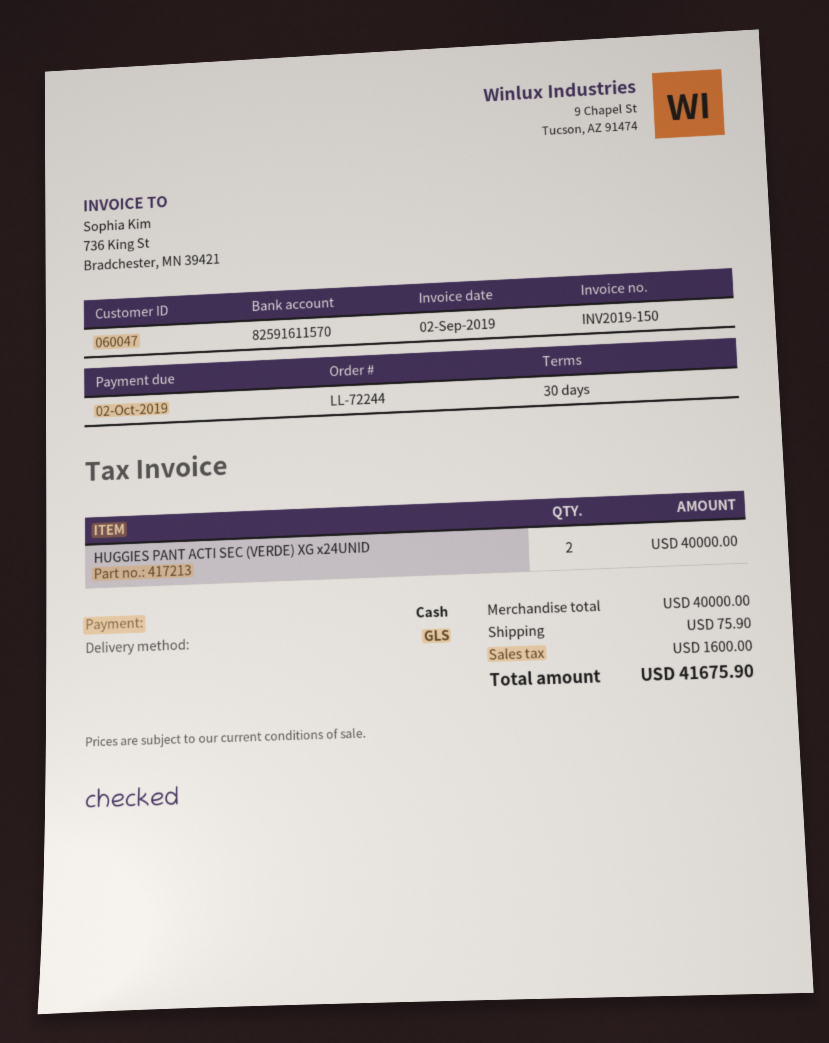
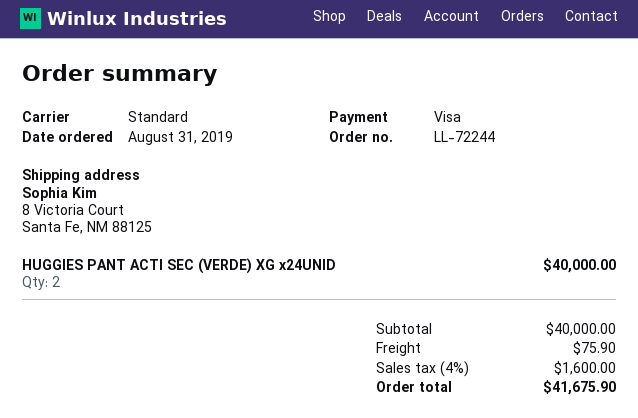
payment method: cash -> Visa
shipping method: GLS -> standard

